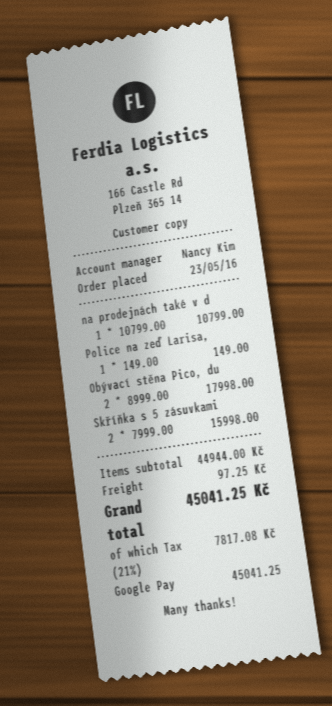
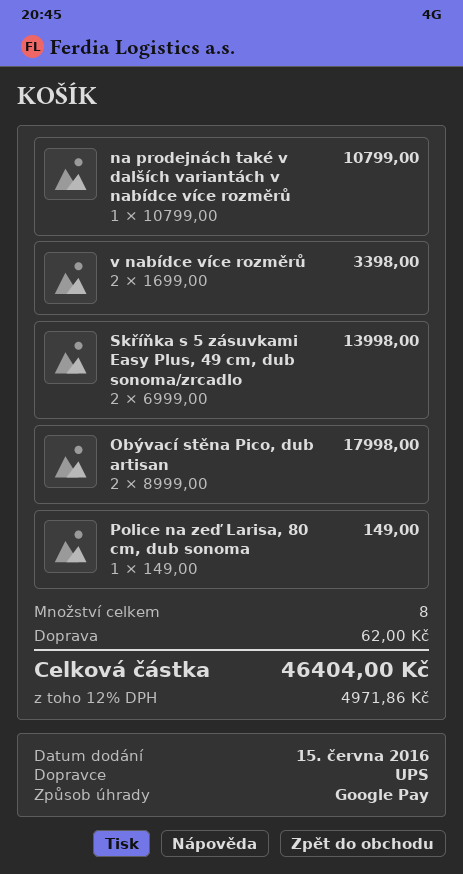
Skříňka s 5 zásuvkami: 2 x 7999.00 = 15998.00 -> 2 x 6999.00 = 13998.00
v nabídce více rozměrů: none -> 2 x 1699.00 = 3398.00
shipping: 97.25 -> 62.00
tax: 21% = 7817.08 -> 12% = 4971.86
total: 45041.25 -> 46404.00

